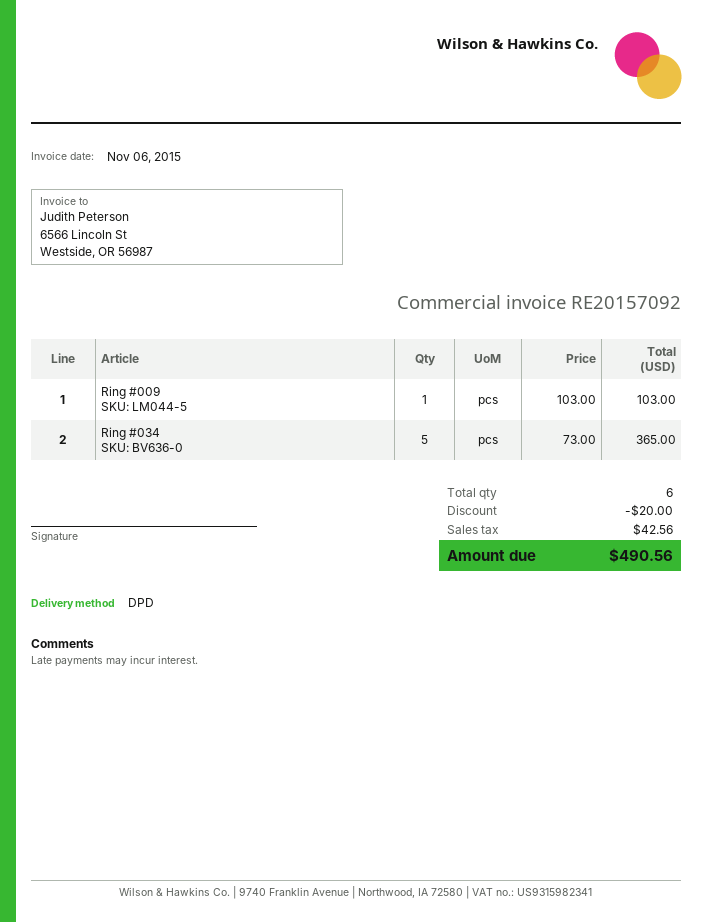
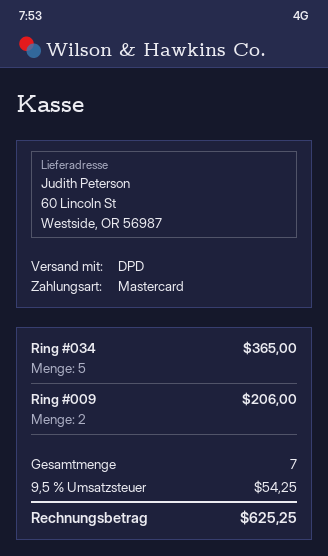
Ring #009: 1 for 103.00 -> 2 for 206.00
total quantity: 6 -> 7
discount: 20.00 -> none
tax: 42.56 -> 54.25
total: 490.56 -> 625.25

